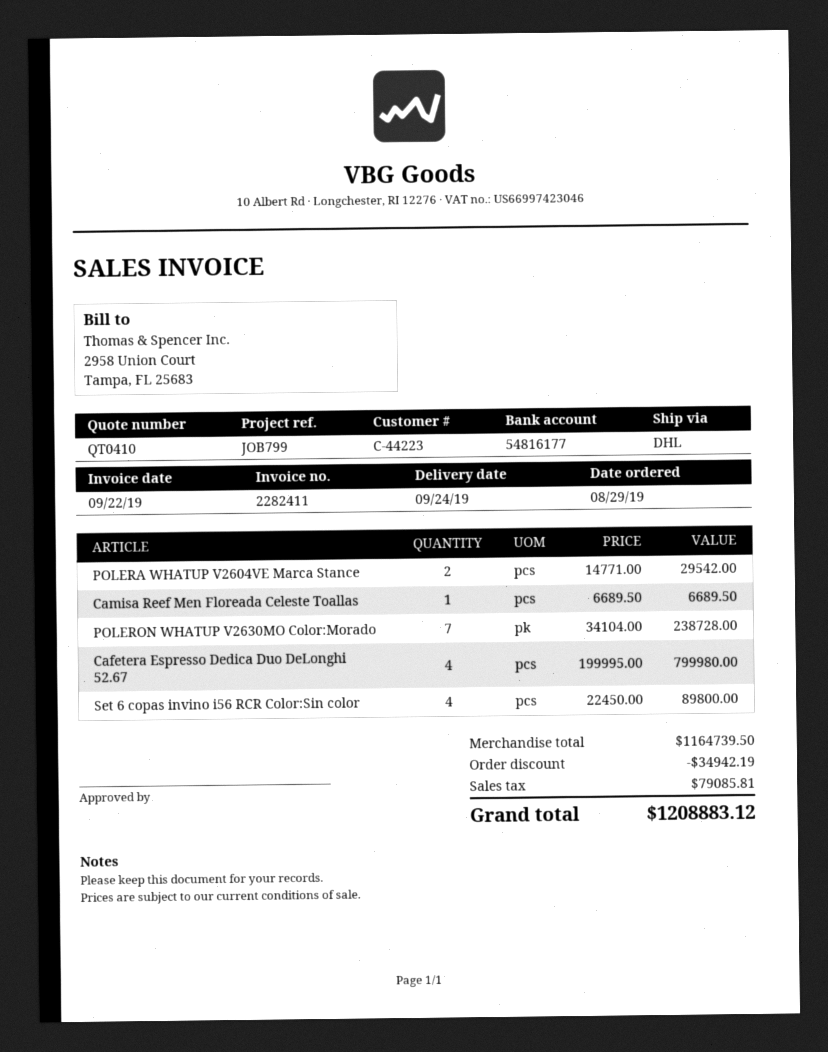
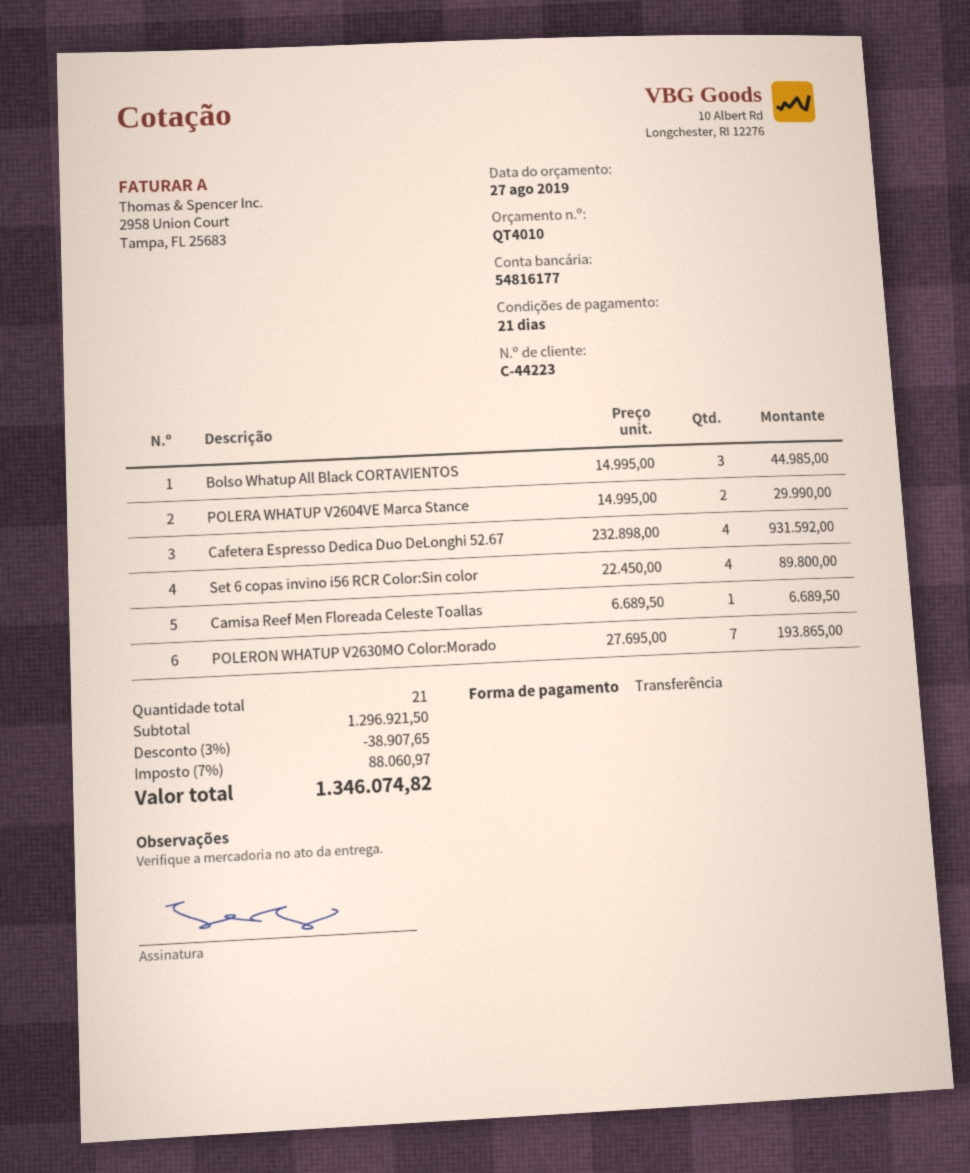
quote number: QT0410 -> QT4010
POLERA WHATUP V2604VE Marca Stance: 2 x 14771.00 = 29542.00 -> 2 x 14995.00 = 29990.00
POLERON WHATUP V2630MO Color:Morado: 7 x 34104.00 = 238728.00 -> 7 x 27695.00 = 193865.00
Cafetera Espresso Dedica Duo DeLonghi 52.67: 4 x 199995.00 = 799980.00 -> 4 x 232898.00 = 931592.00
Bolso Whatup All Black CORTAVIENTOS: none -> 3 x 14995.00 = 44985.00
subtotal: 1164739.50 -> 1296921.50
discount: 34942.19 -> 38907.65
tax: 79085.81 -> 88060.97
total: 1208883.12 -> 1346074.82

